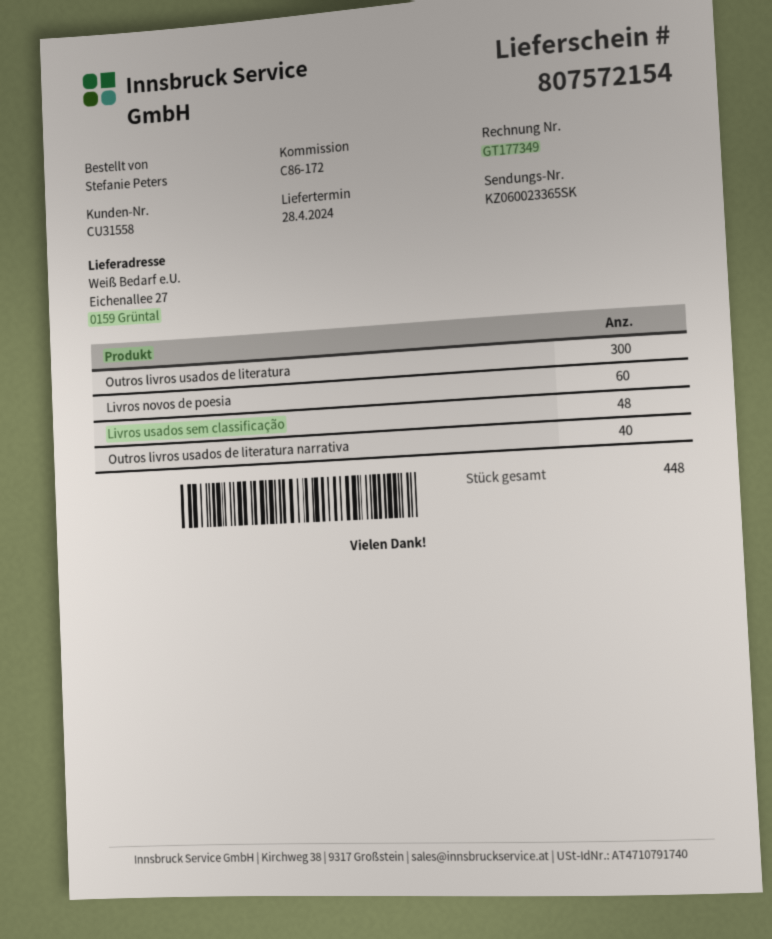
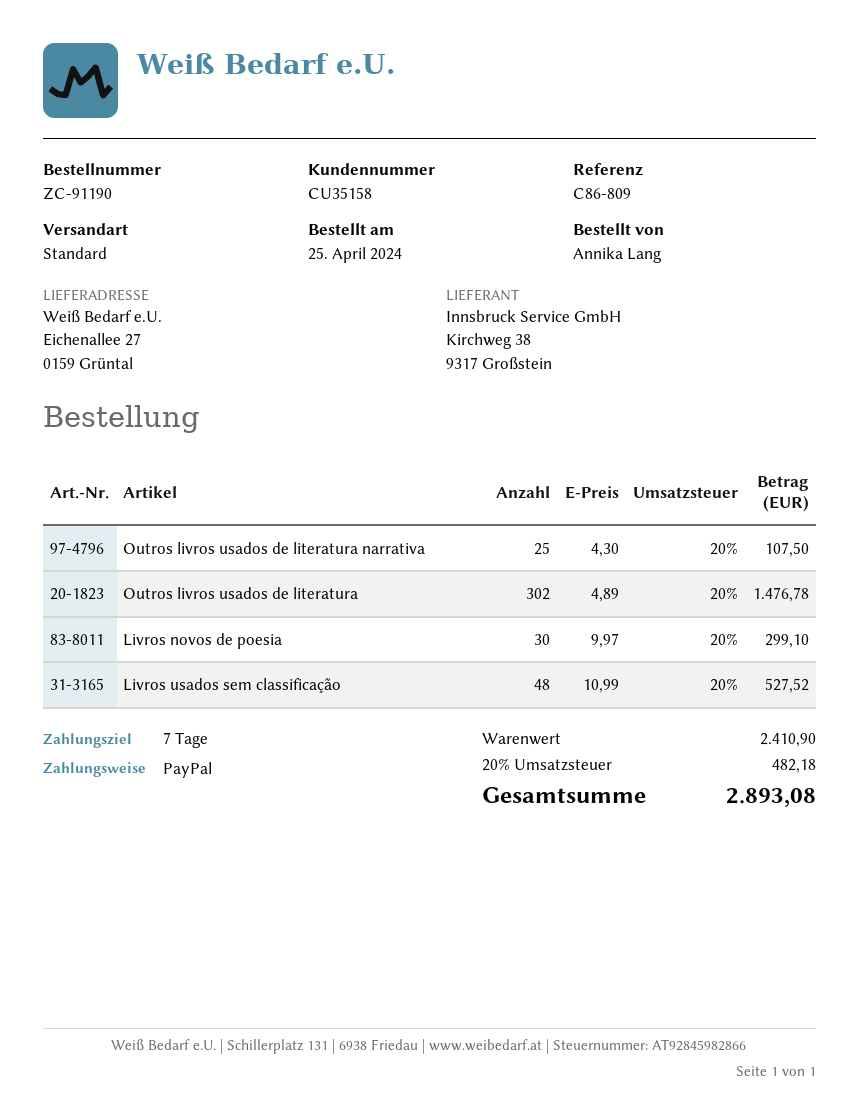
customer number: CU31558 -> CU35158
reference: C86-172 -> C86-809
ordered by: Stefanie Peters -> Annika Lang
Outros livros usados de literatura: 300 -> 302
Livros novos de poesia: 60 -> 30
Outros livros usados de literatura narrativa: 40 -> 25

